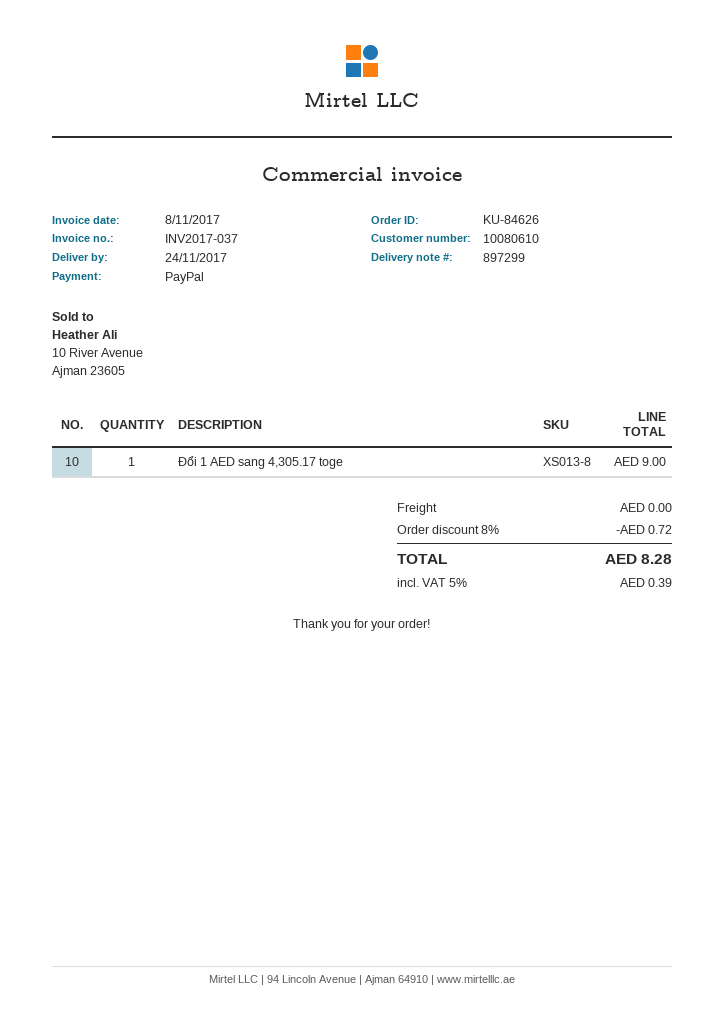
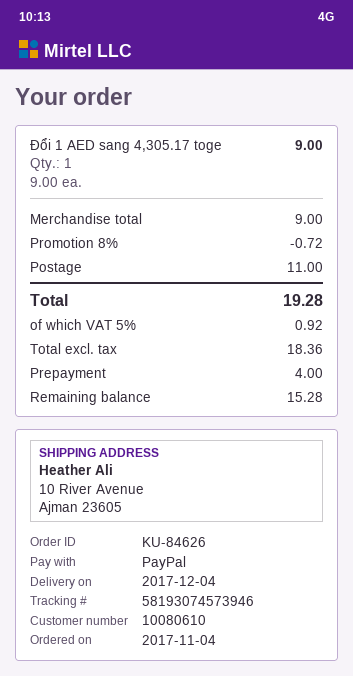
delivery date: 2017-11-24 -> 2017-12-04
shipping: 0.00 -> 11.00
tax: 5% = 0.39 -> 5% = 0.92
total: 8.28 -> 19.28

